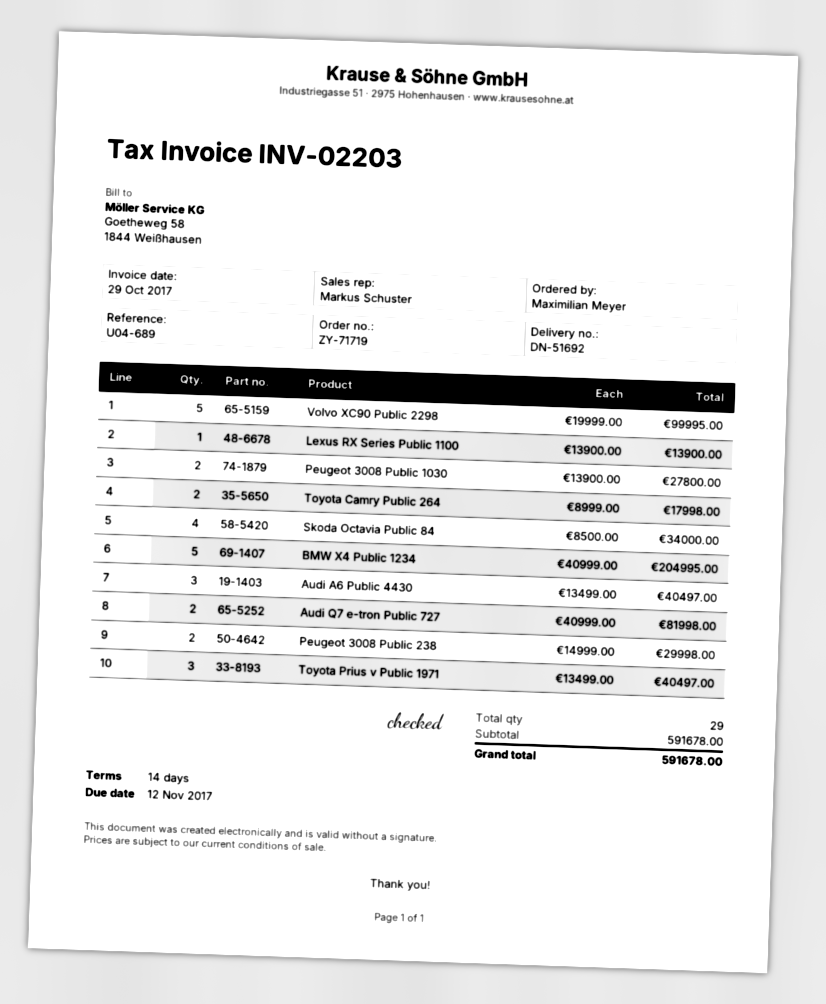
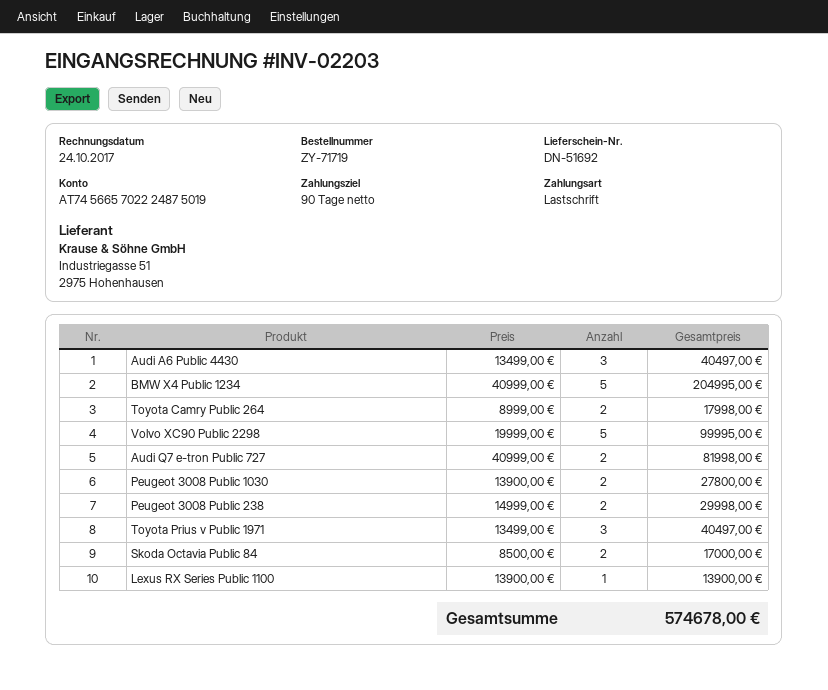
invoice date: 2017-10-29 -> 2017-10-24
payment terms: 14 days -> 90 days
Skoda Octavia Public 84: 4 x 8500.00 = 34000.00 -> 2 x 8500.00 = 17000.00
total: 591678.00 -> 574678.00

